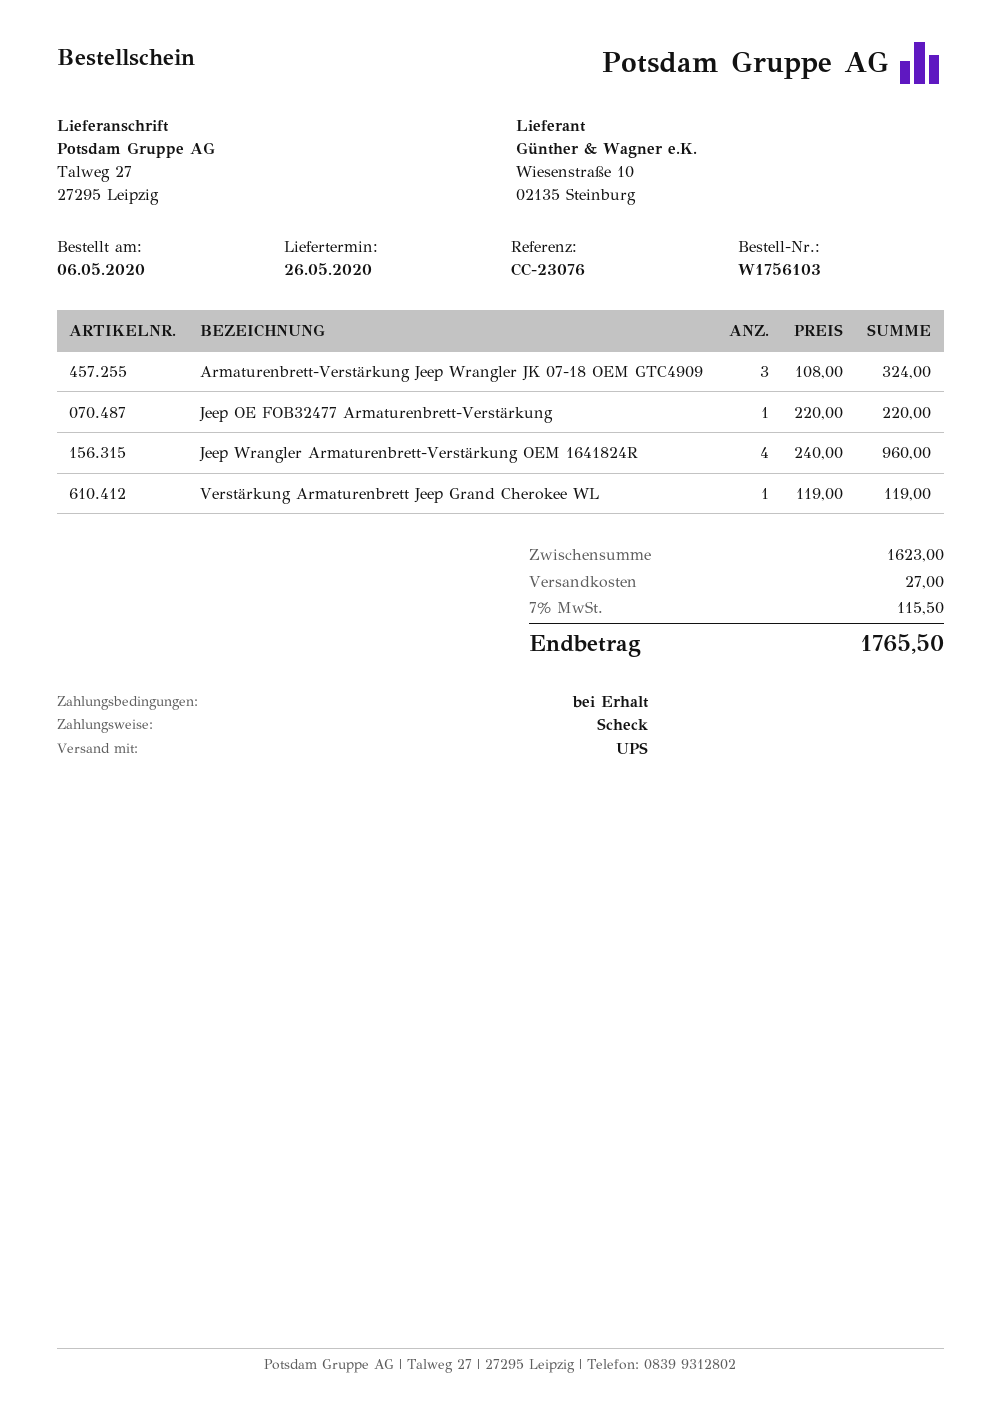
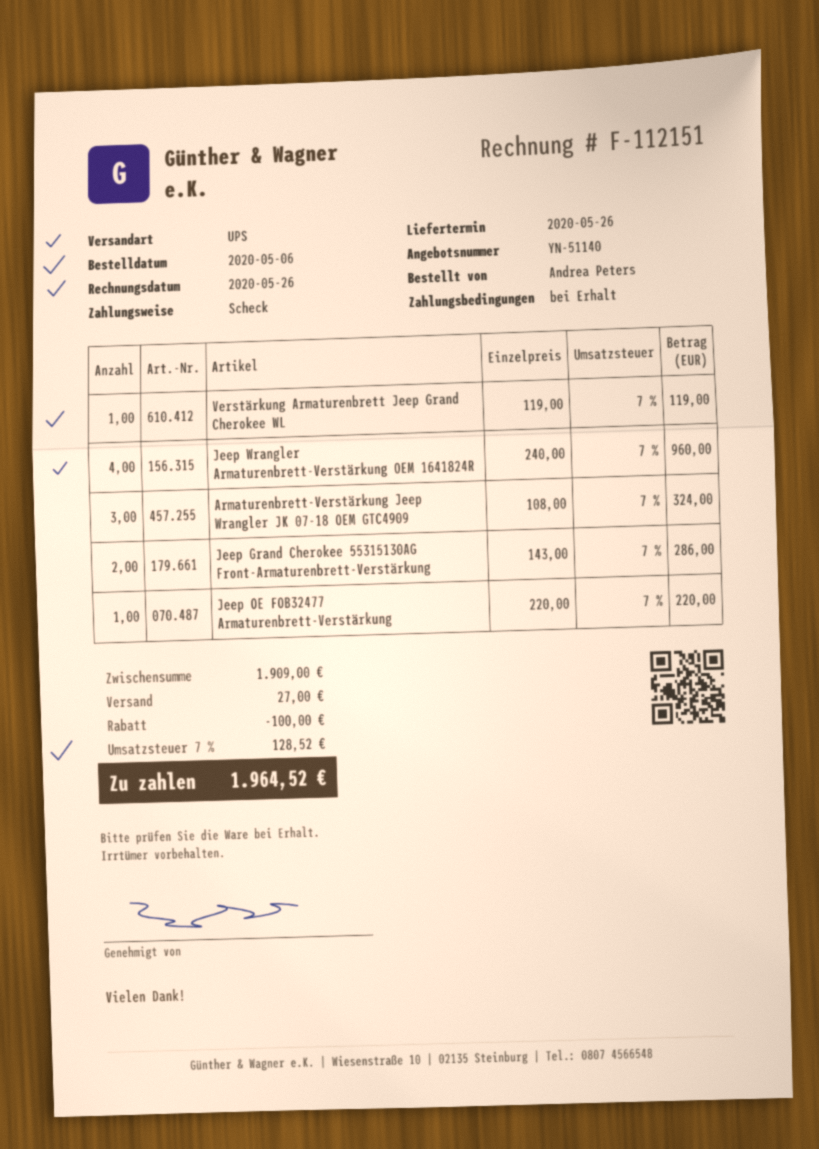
Jeep Grand Cherokee 55315130AG Front-Armaturenbrett-Verstärkung: none -> 2 x 143.00 = 286.00
subtotal: 1623.00 -> 1909.00
discount: none -> 100.00
tax: 7% = 115.50 -> 7% = 128.52
total: 1765.50 -> 1964.52

